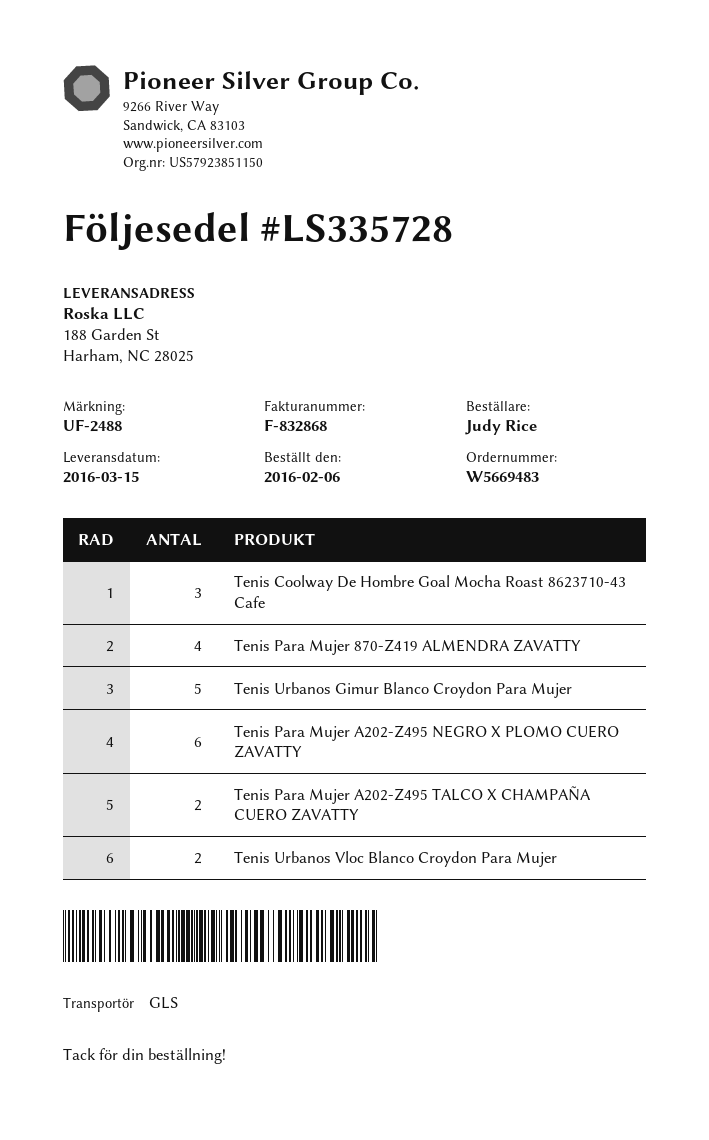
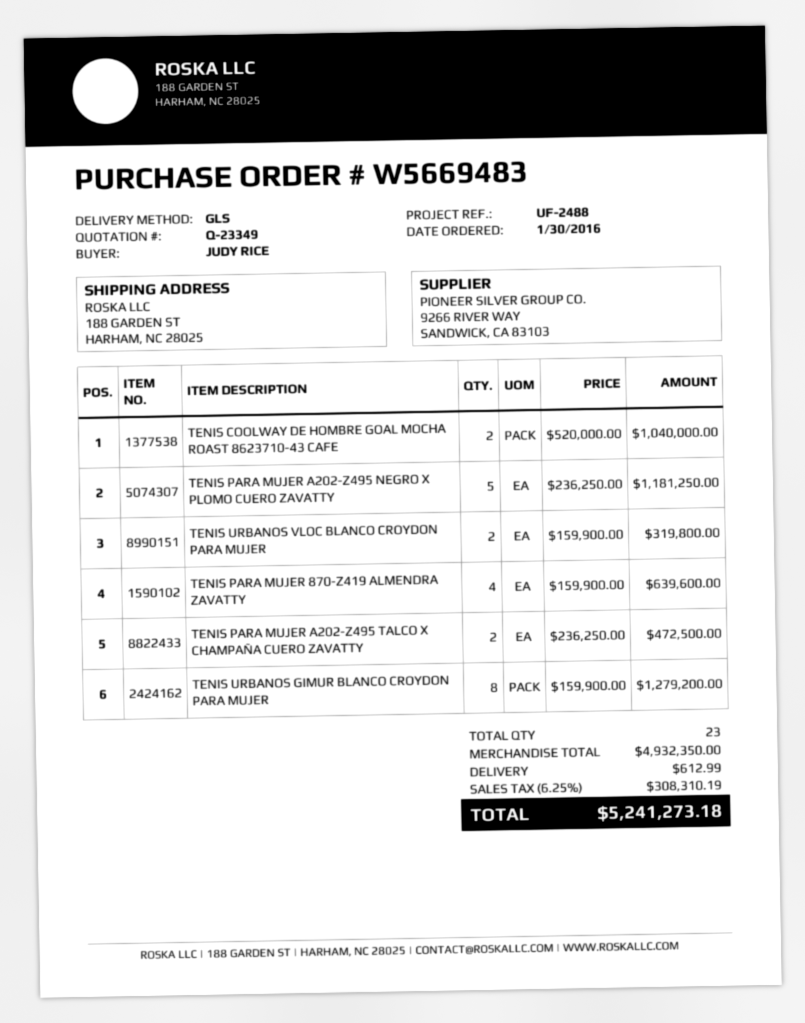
order date: 2016-02-06 -> 2016-01-30
Tenis Coolway De Hombre Goal Mocha Roast 8623710-43 Cafe: 3 -> 2
Tenis Urbanos Gimur Blanco Croydon Para Mujer: 5 -> 8
Tenis Para Mujer A202-Z495 NEGRO X PLOMO CUERO ZAVATTY: 6 -> 5

